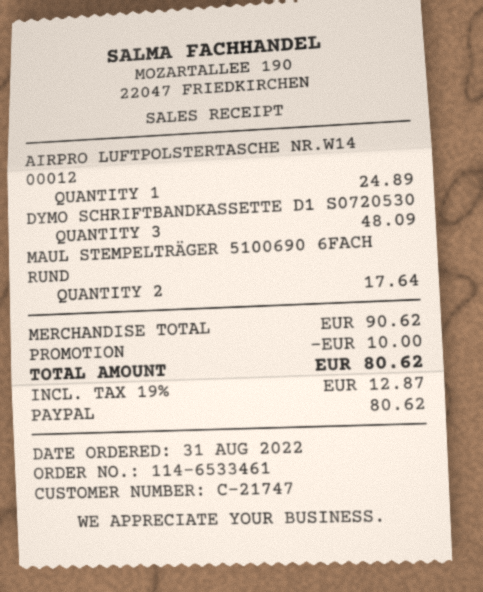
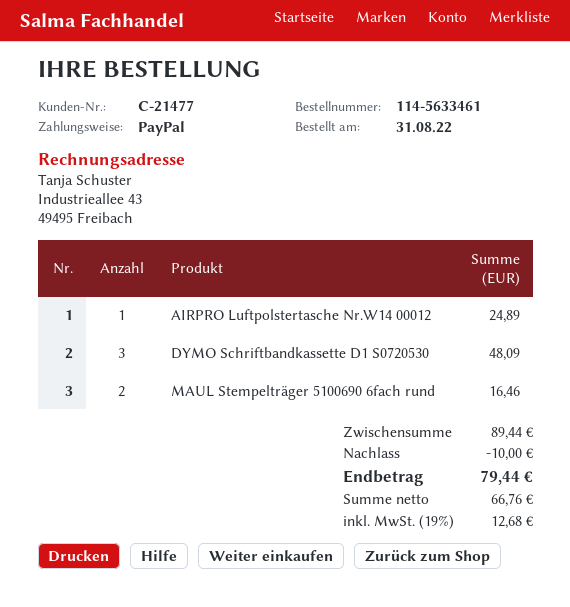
order number: 114-6533461 -> 114-5633461
customer number: C-21747 -> C-21477
MAUL STEMPELTRÄGER 5100690 6FACH RUND: 2 for 17.64 -> 2 for 16.46
subtotal: 90.62 -> 89.44
tax: 19% = 12.87 -> 19% = 12.68
total: 80.62 -> 79.44

